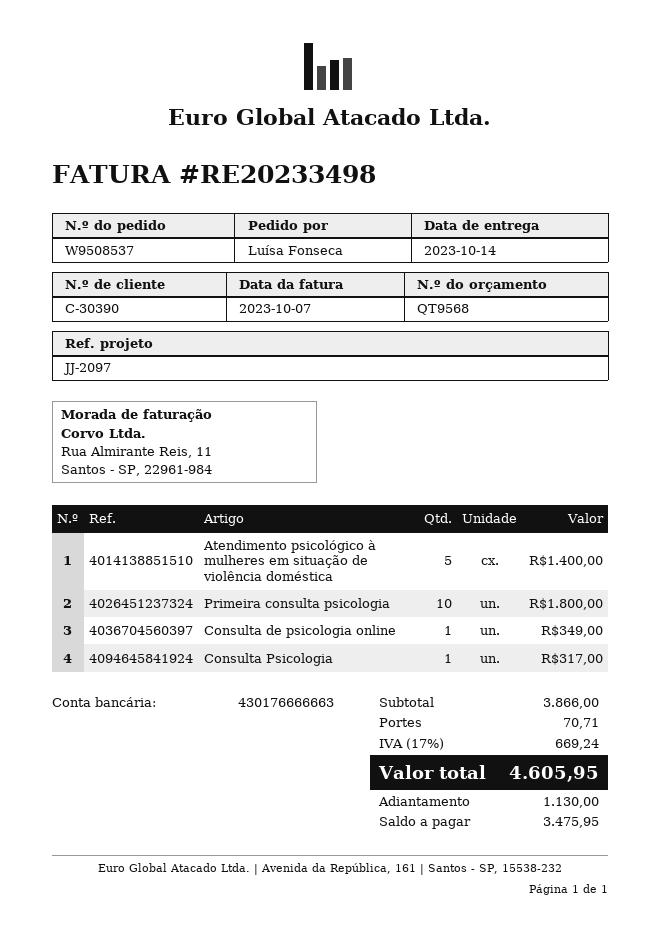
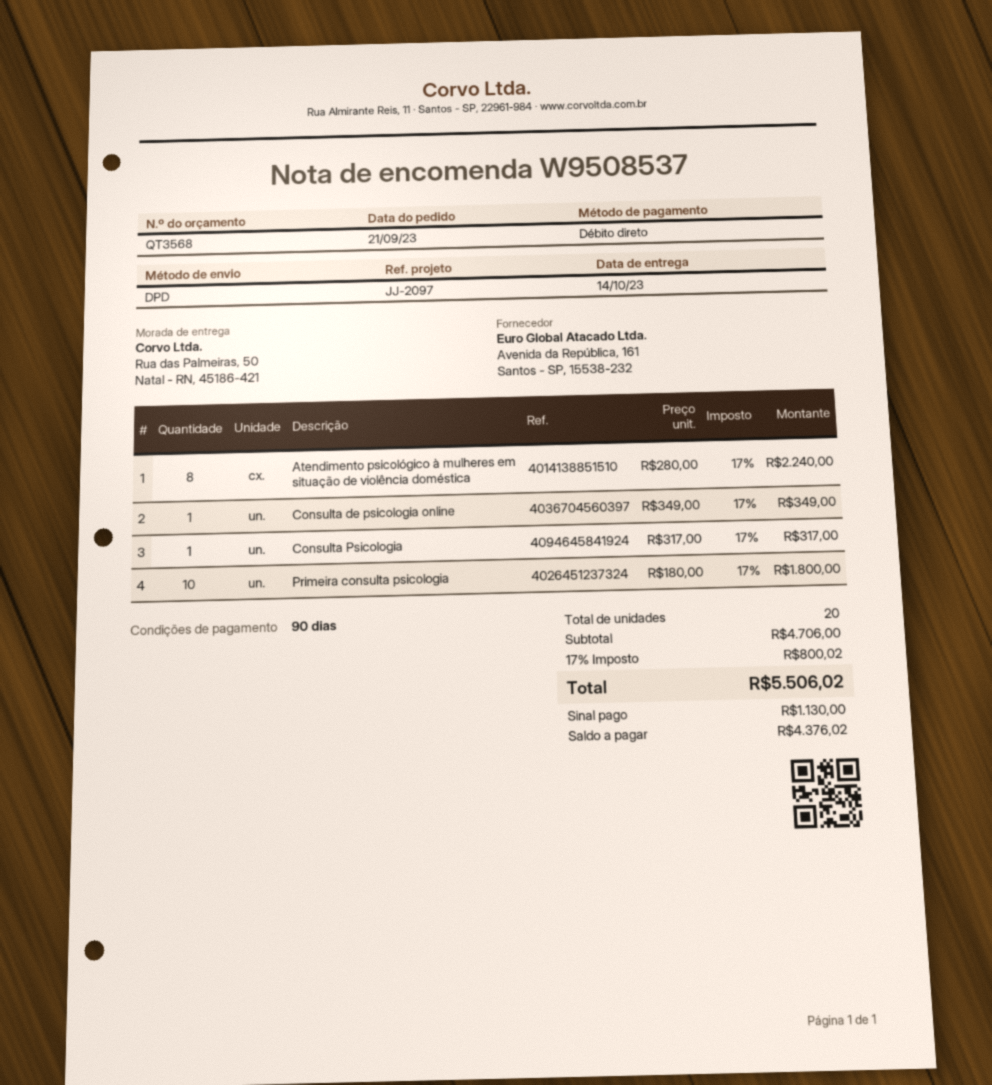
quote number: QT9568 -> QT3568
Atendimento psicológico à mulheres em situação de violência doméstica: 5 for 1400.00 -> 8 for 2240.00
subtotal: 3866.00 -> 4706.00
shipping: 70.71 -> none
tax: 17% = 669.24 -> 17% = 800.02
total: 4605.95 -> 5506.02
balance: 3475.95 -> 4376.02

